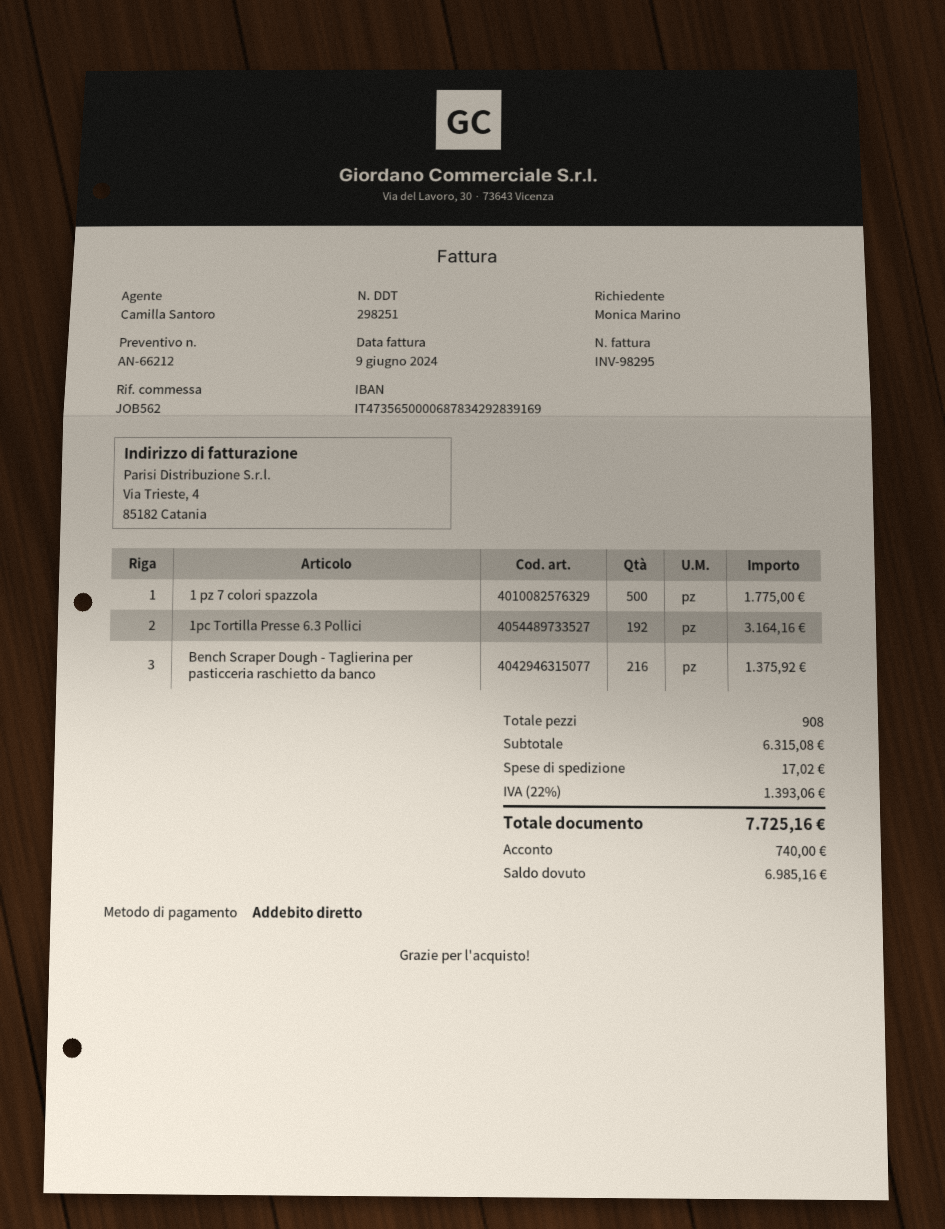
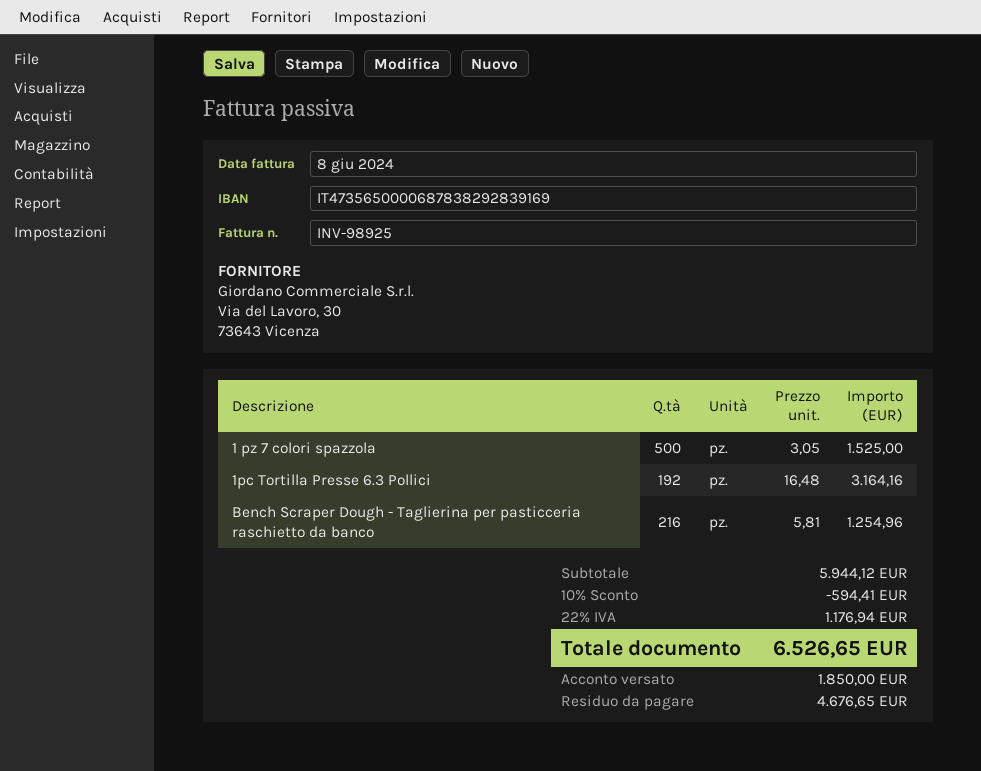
invoice number: INV-98295 -> INV-98925
invoice date: 2024-06-09 -> 2024-06-08
bank account: IT4735650000687834292839169 -> IT4735650000687838292839169
1 pz 7 colori spazzola: 500 for 1775.00 -> 500 for 1525.00
Bench Scraper Dough - Taglierina per pasticceria raschietto da banco: 216 for 1375.92 -> 216 for 1254.96
subtotal: 6315.08 -> 5944.12
discount: none -> 10% = 594.41
shipping: 17.02 -> none
tax: 22% = 1393.06 -> 22% = 1176.94
total: 7725.16 -> 6526.65
deposit: 740.00 -> 1850.00
balance: 6985.16 -> 4676.65

